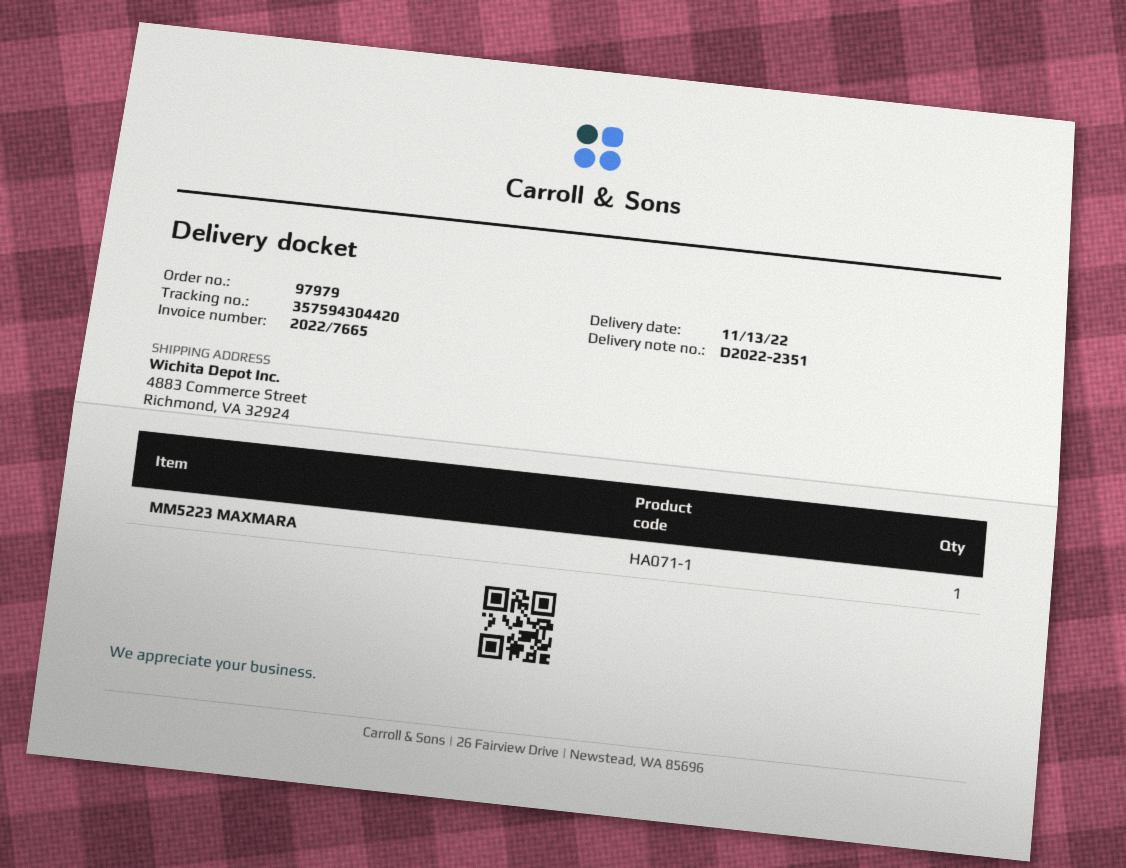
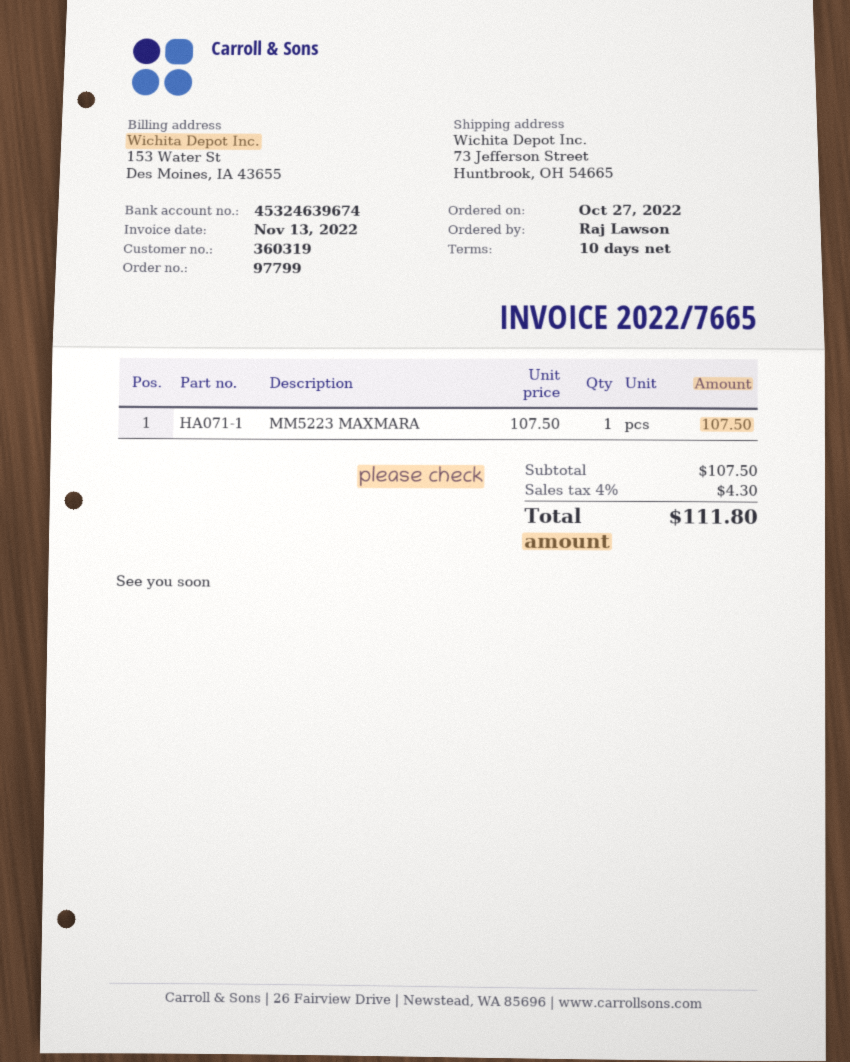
order number: 97979 -> 97799
ship to: 4883 Commerce Street, Richmond, VA 32924 -> 73 Jefferson Street, Huntbrook, OH 54665

